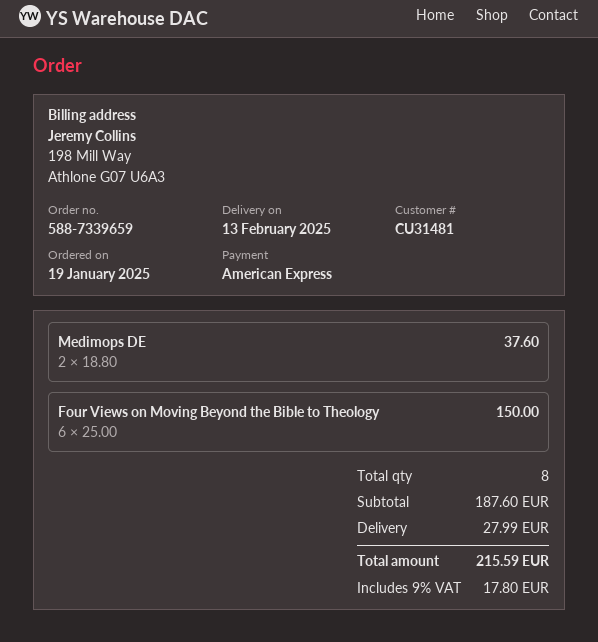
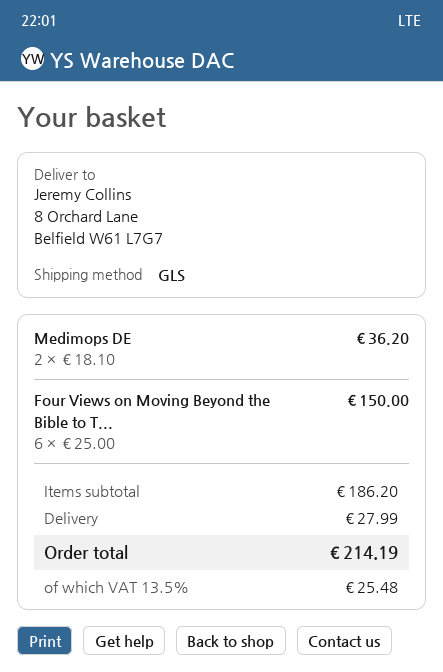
Medimops DE: 2 x 18.80 = 37.60 -> 2 x 18.10 = 36.20
subtotal: 187.60 -> 186.20
tax: 9% = 17.80 -> 13.5% = 25.48
total: 215.59 -> 214.19

